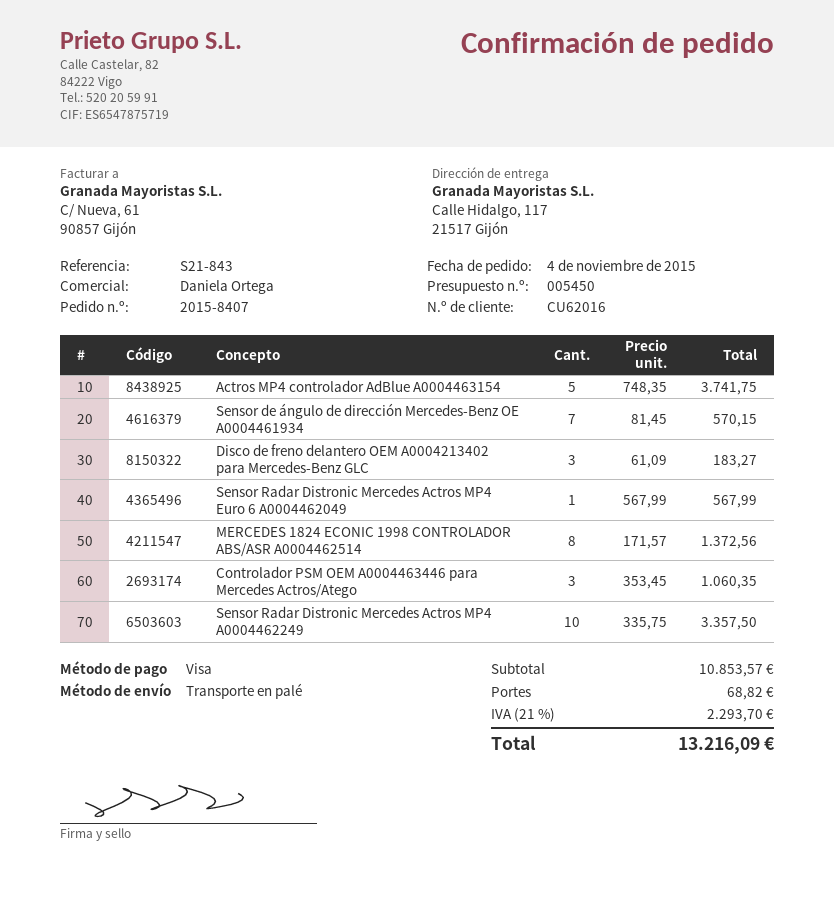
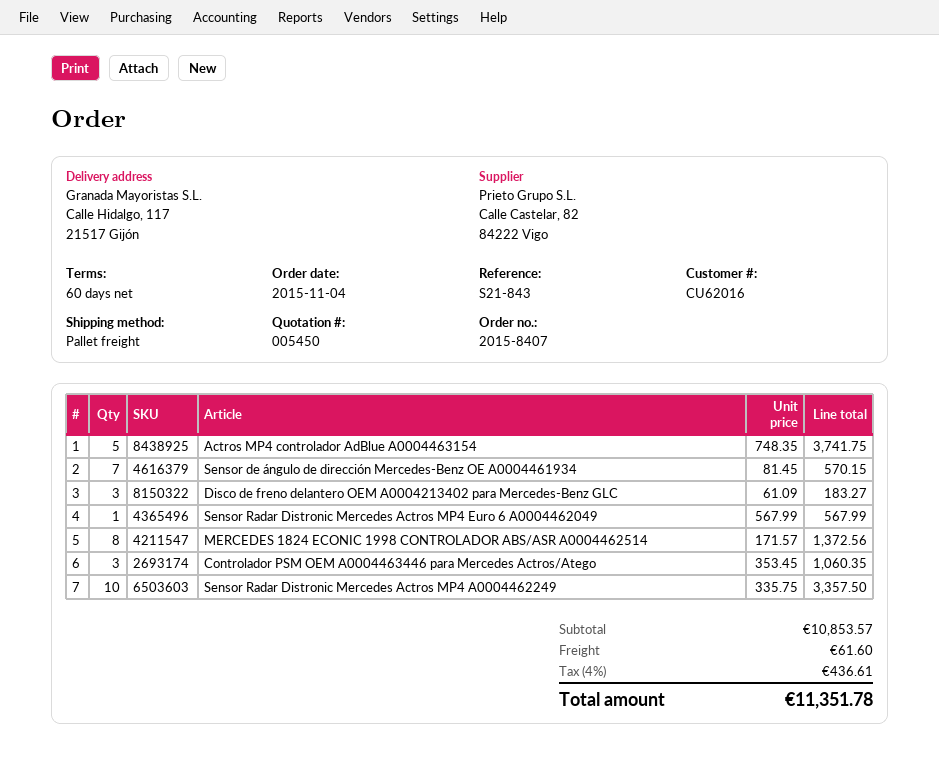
shipping: 68.82 -> 61.60
tax: 21% = 2293.70 -> 4% = 436.61
total: 13216.09 -> 11351.78

